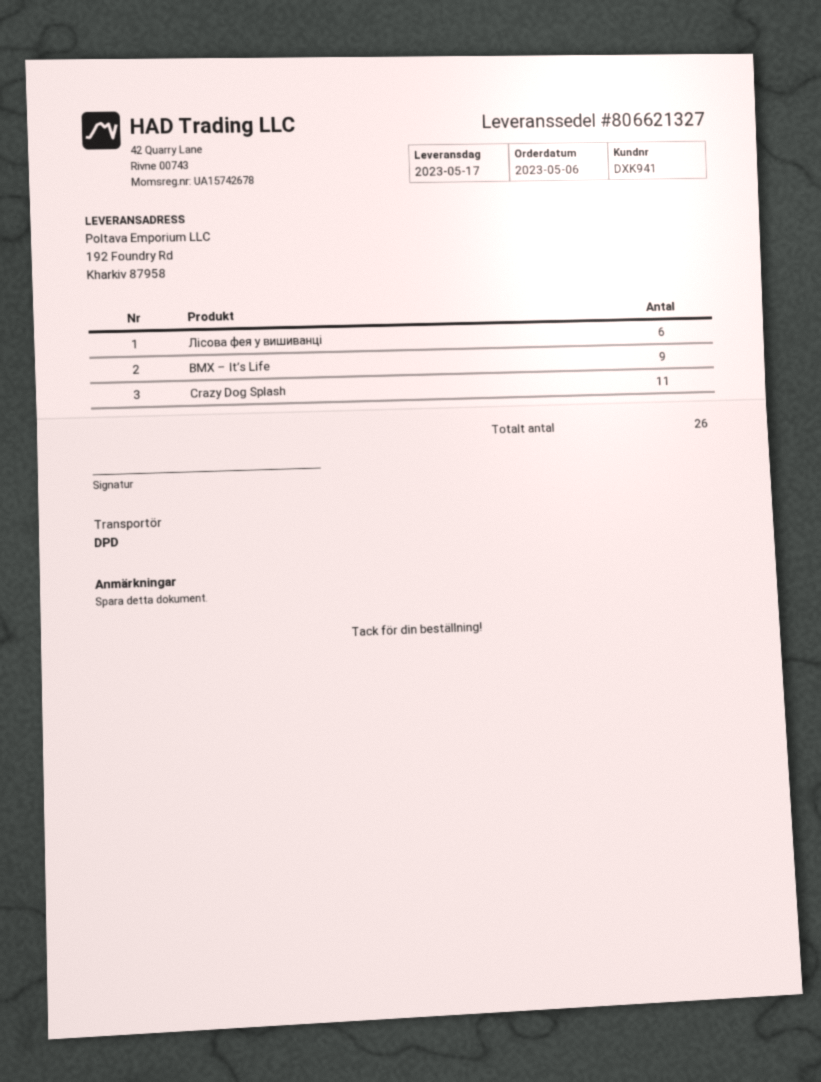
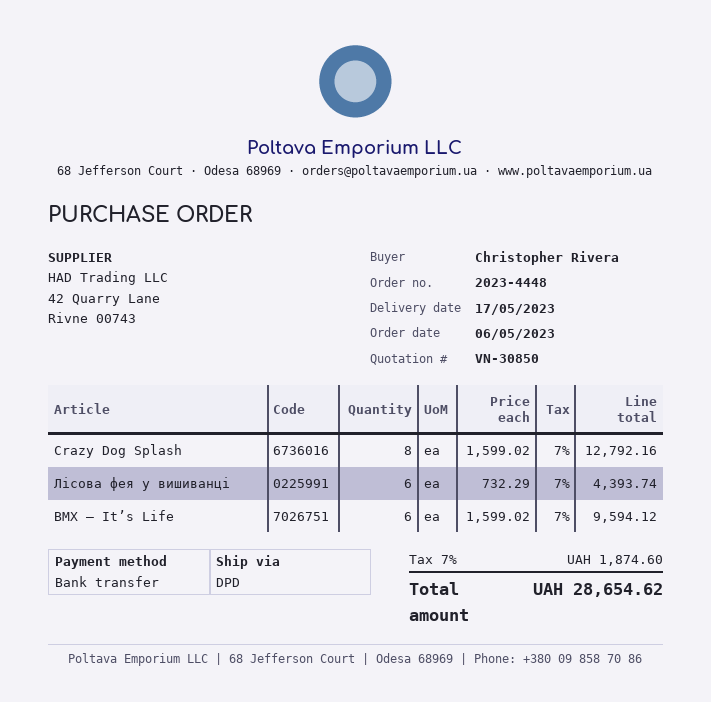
BMX – It’s Life: 9 -> 6
Crazy Dog Splash: 11 -> 8

